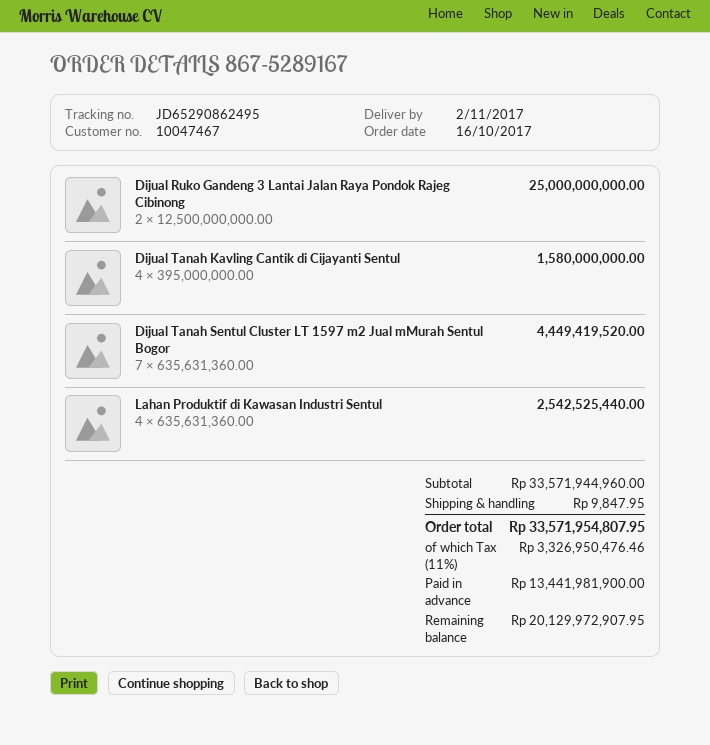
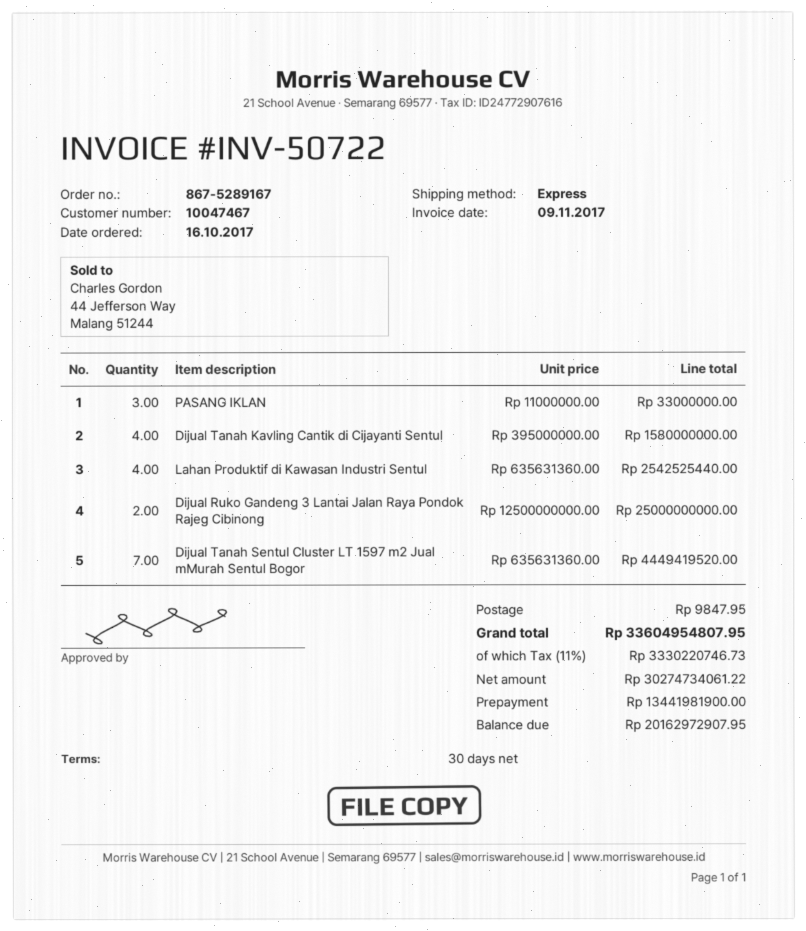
PASANG IKLAN: none -> 3 x 11000000.00 = 33000000.00
tax: 11% = 3326950476.46 -> 11% = 3330220746.73
total: 33571954807.95 -> 33604954807.95
balance: 20129972907.95 -> 20162972907.95

